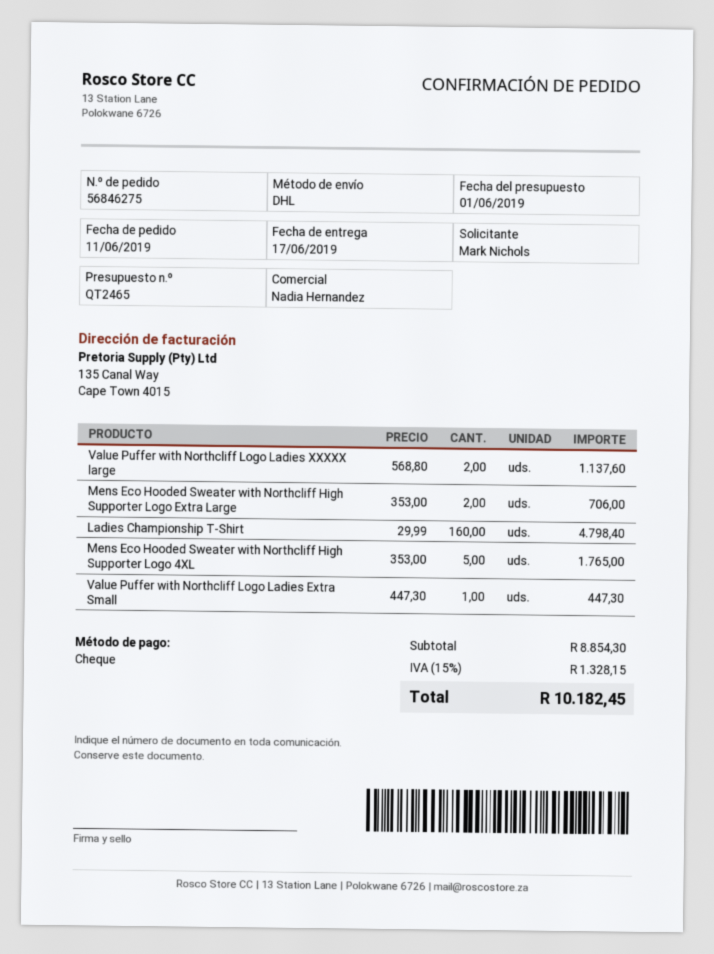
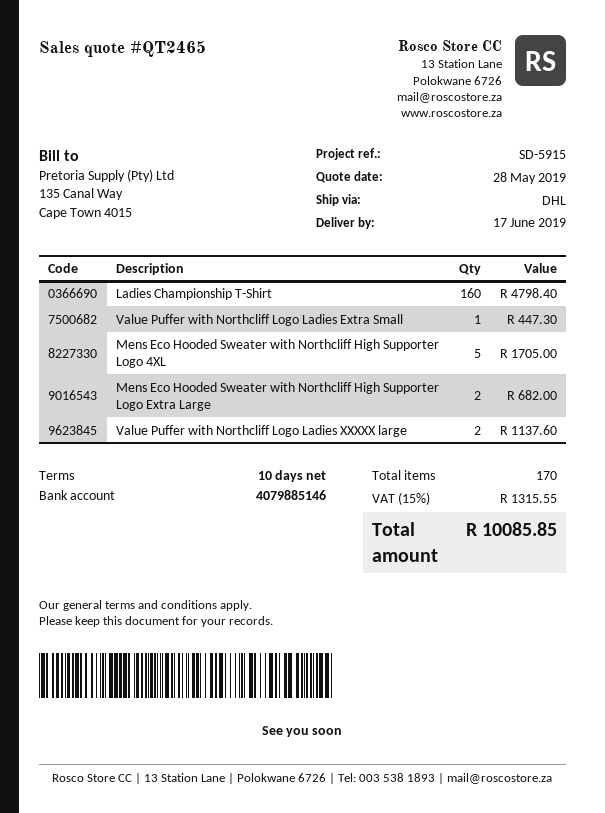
quote date: 2019-06-01 -> 2019-05-28
Mens Eco Hooded Sweater with Northcliff High Supporter Logo Extra Large: 2 for 706.00 -> 2 for 682.00
Mens Eco Hooded Sweater with Northcliff High Supporter Logo 4XL: 5 for 1765.00 -> 5 for 1705.00
tax: 15% = 1328.15 -> 15% = 1315.55
total: 10182.45 -> 10085.85

